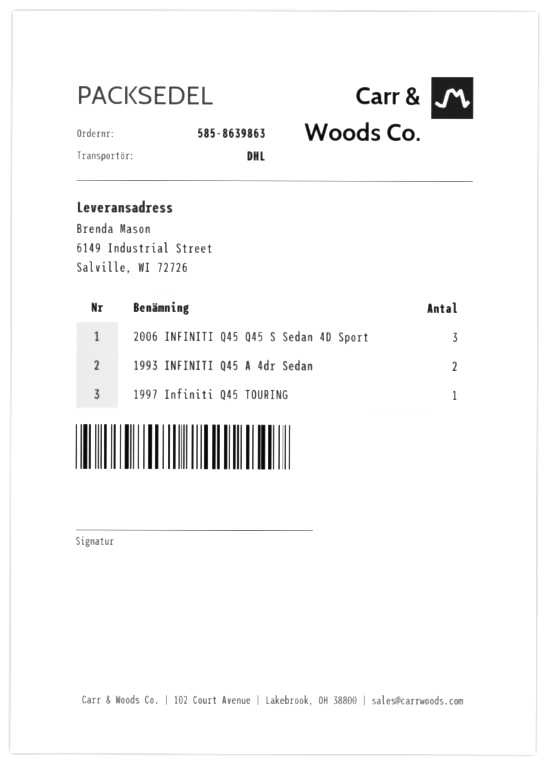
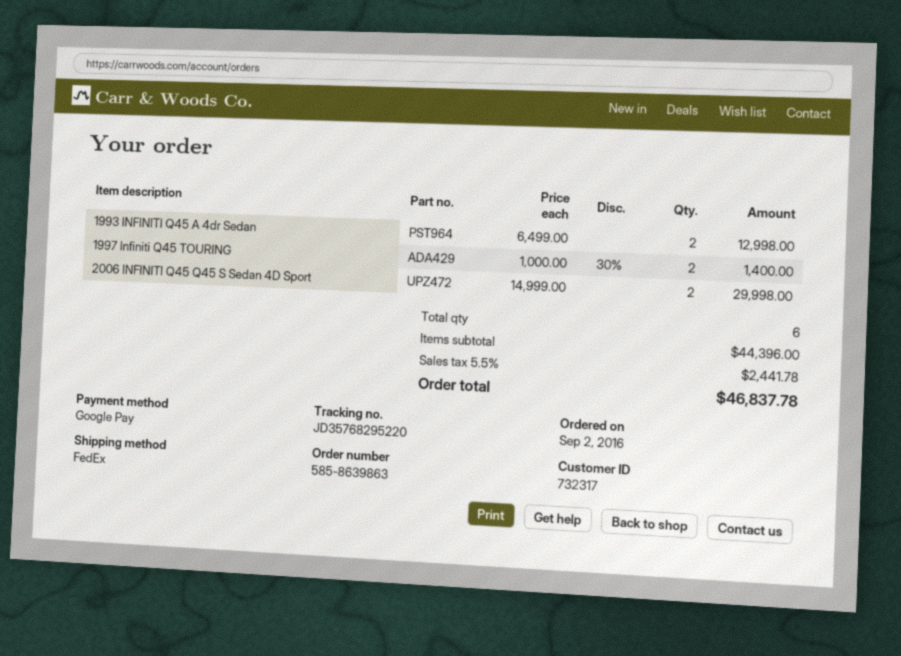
shipping method: DHL -> FedEx
2006 INFINITI Q45 Q45 S Sedan 4D Sport: 3 -> 2
1997 Infiniti Q45 TOURING: 1 -> 2

